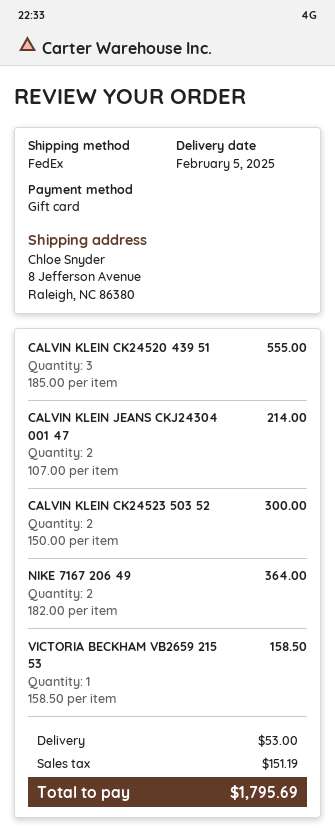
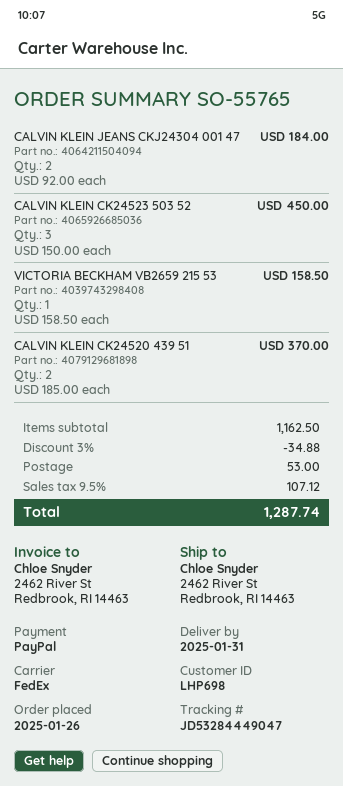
delivery date: 2025-02-05 -> 2025-01-31
payment method: gift card -> PayPal
ship to: 8 Jefferson Avenue, Raleigh, NC 86380 -> 2462 River St, Redbrook, RI 14463
CALVIN KLEIN CK24520 439 51: 3 x 185.00 = 555.00 -> 2 x 185.00 = 370.00
CALVIN KLEIN JEANS CKJ24304 001 47: 2 x 107.00 = 214.00 -> 2 x 92.00 = 184.00
CALVIN KLEIN CK24523 503 52: 2 x 150.00 = 300.00 -> 3 x 150.00 = 450.00
NIKE 7167 206 49: 2 x 182.00 = 364.00 -> none
discount: none -> 3% = 34.88
tax: 151.19 -> 107.12
total: 1795.69 -> 1287.74

